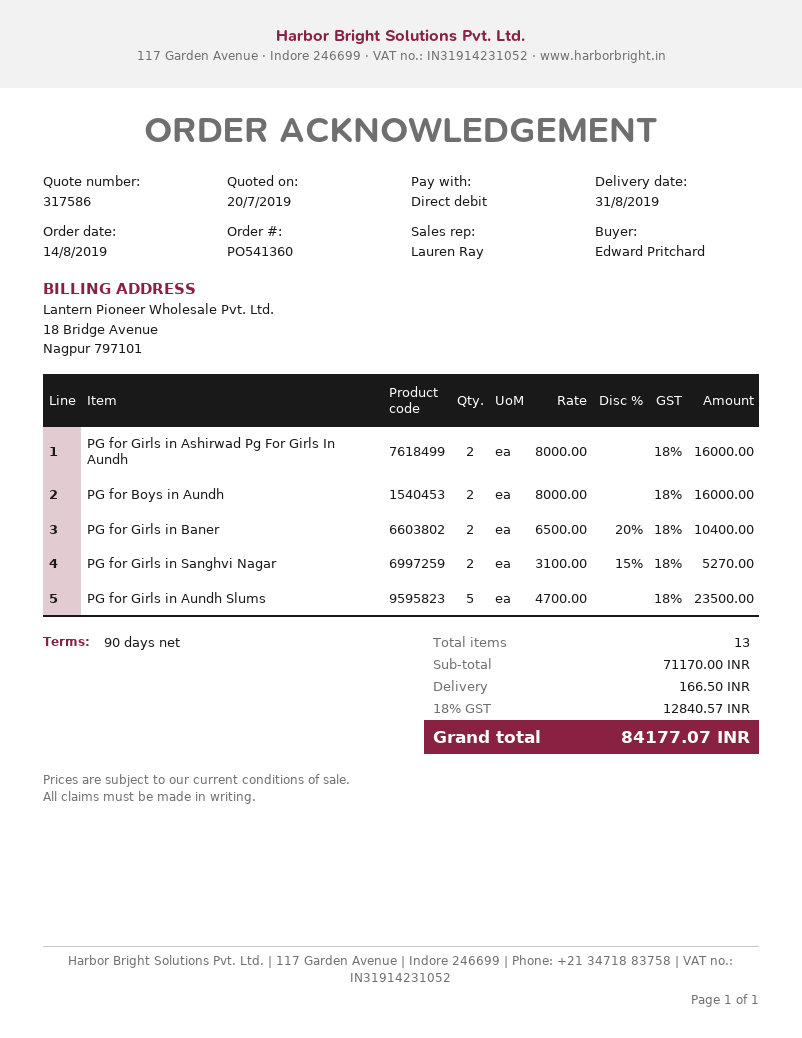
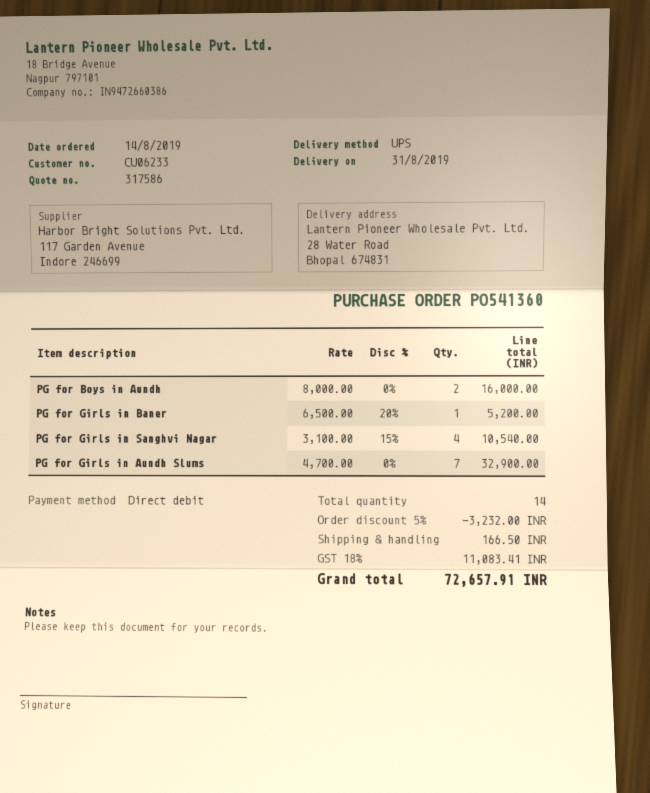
PG for Girls in Ashirwad Pg For Girls In Aundh: 2 x 8000.00 = 16000.00 -> none
PG for Girls in Baner: 2 x 6500.00 - 20% = 10400.00 -> 1 x 6500.00 - 20% = 5200.00
PG for Girls in Sanghvi Nagar: 2 x 3100.00 - 15% = 5270.00 -> 4 x 3100.00 - 15% = 10540.00
PG for Girls in Aundh Slums: 5 x 4700.00 = 23500.00 -> 7 x 4700.00 = 32900.00
total quantity: 13 -> 14
discount: none -> 5% = 3232.00
tax: 18% = 12840.57 -> 18% = 11083.41
total: 84177.07 -> 72657.91

